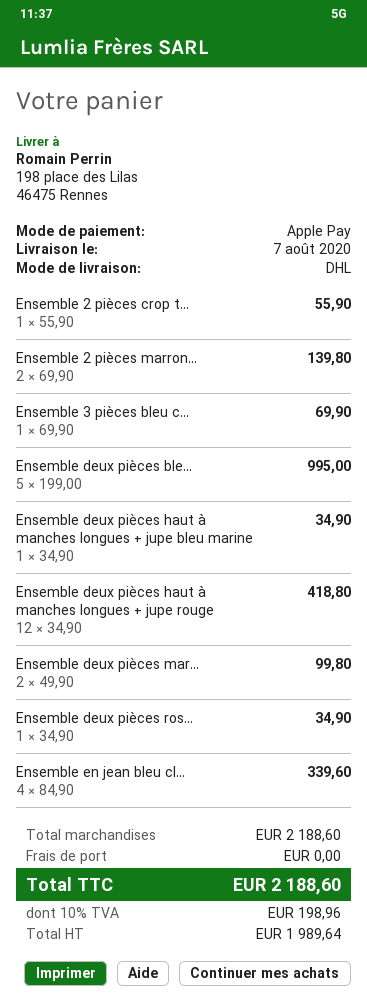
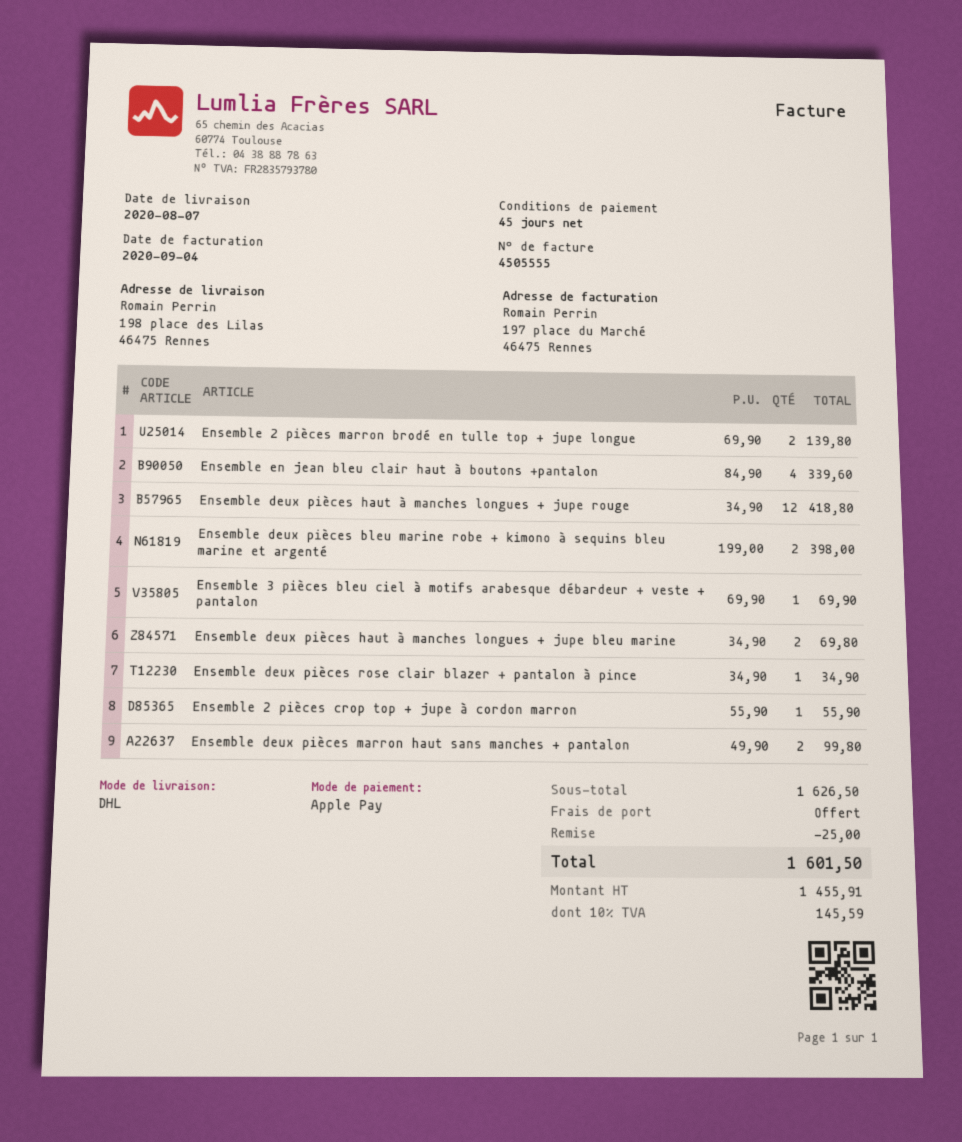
Ensemble deux pièces ble...: 5 x 199.00 = 995.00 -> 2 x 199.00 = 398.00
Ensemble deux pièces haut à manches longues + jupe bleu marine: 1 x 34.90 = 34.90 -> 2 x 34.90 = 69.80
subtotal: 2188.60 -> 1626.50
discount: none -> 25.00
net: 1989.64 -> 1455.91
tax: 10% = 198.96 -> 10% = 145.59
total: 2188.60 -> 1601.50

